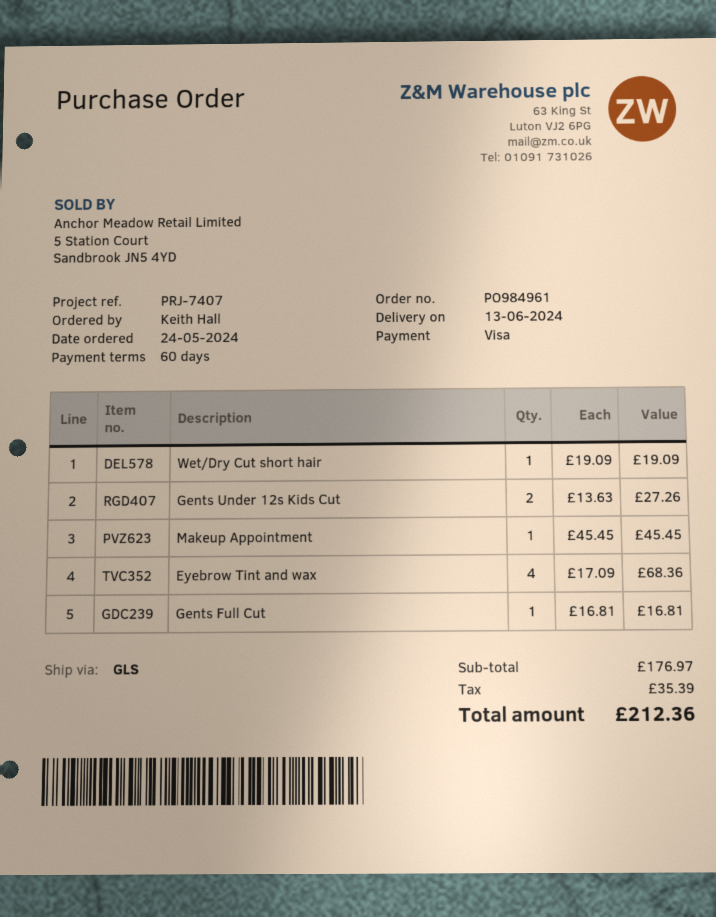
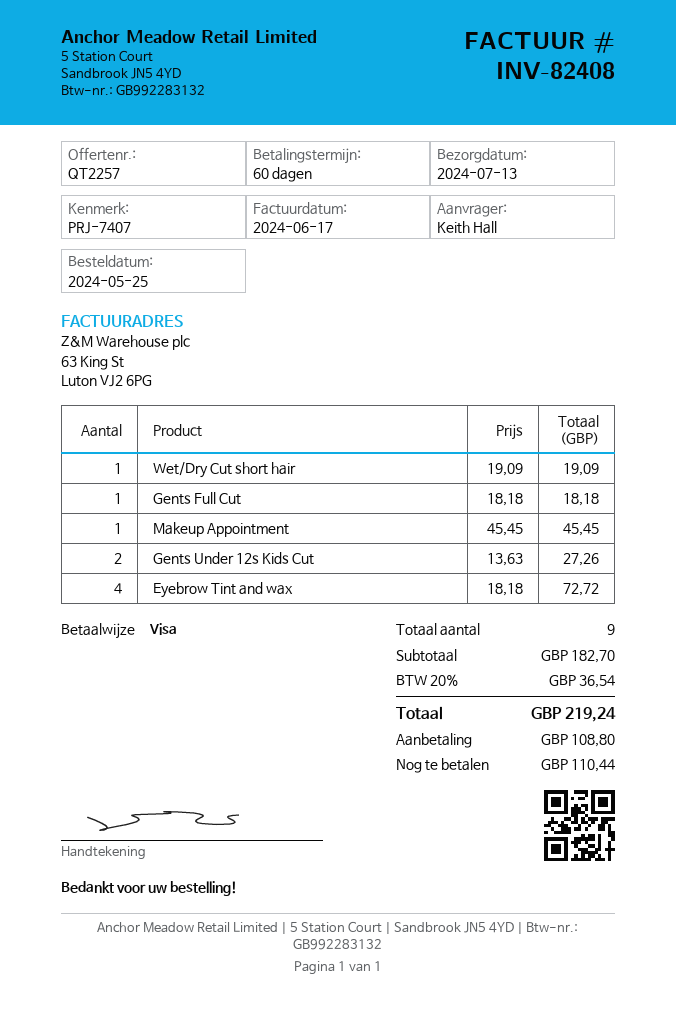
order date: 2024-05-24 -> 2024-05-25
delivery date: 2024-06-13 -> 2024-07-13
Eyebrow Tint and wax: 4 x 17.09 = 68.36 -> 4 x 18.18 = 72.72
Gents Full Cut: 1 x 16.81 = 16.81 -> 1 x 18.18 = 18.18
subtotal: 176.97 -> 182.70
tax: 35.39 -> 36.54
total: 212.36 -> 219.24

